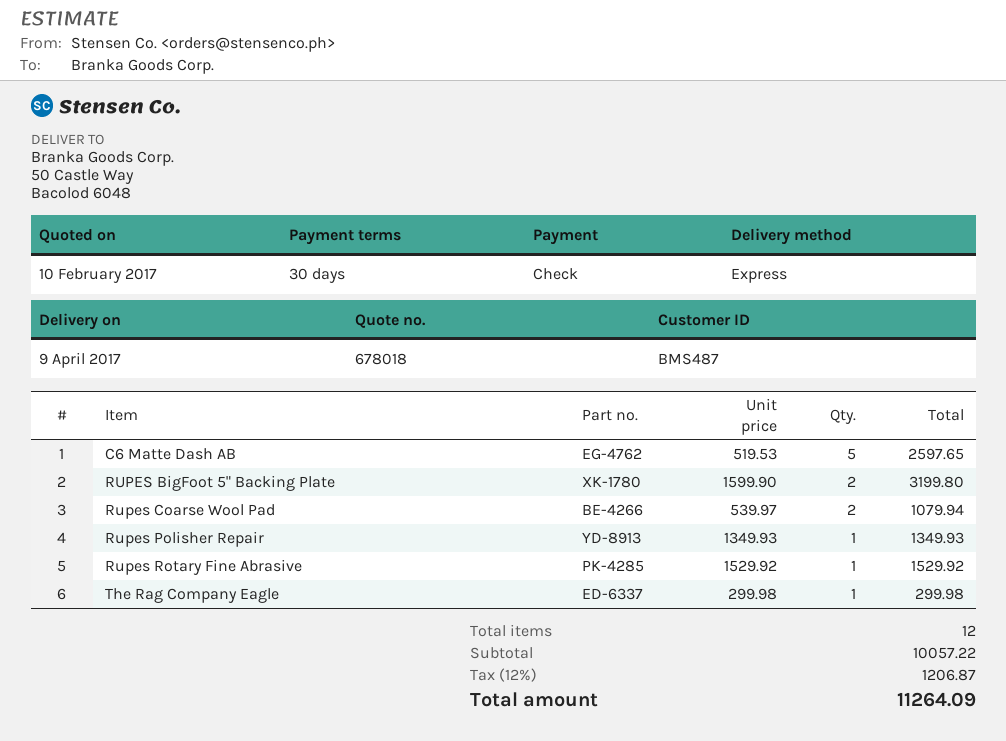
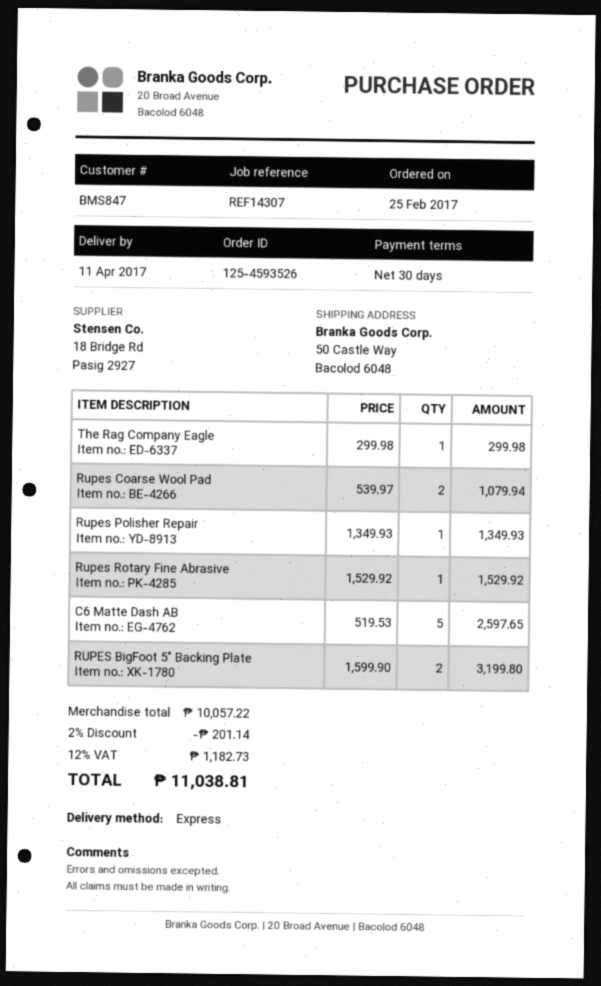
delivery date: 2017-04-09 -> 2017-04-11
customer number: BMS487 -> BMS847
discount: none -> 2% = 201.14
tax: 12% = 1206.87 -> 12% = 1182.73
total: 11264.09 -> 11038.81

